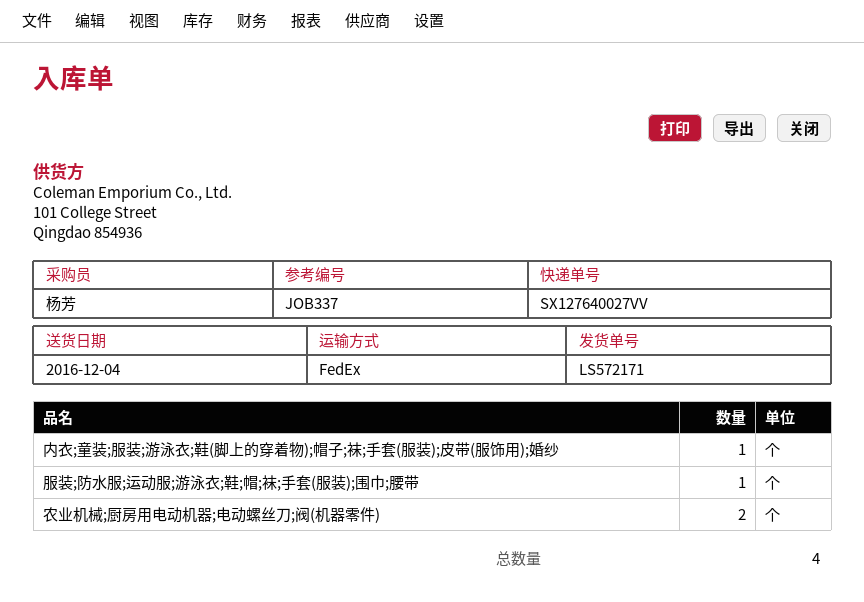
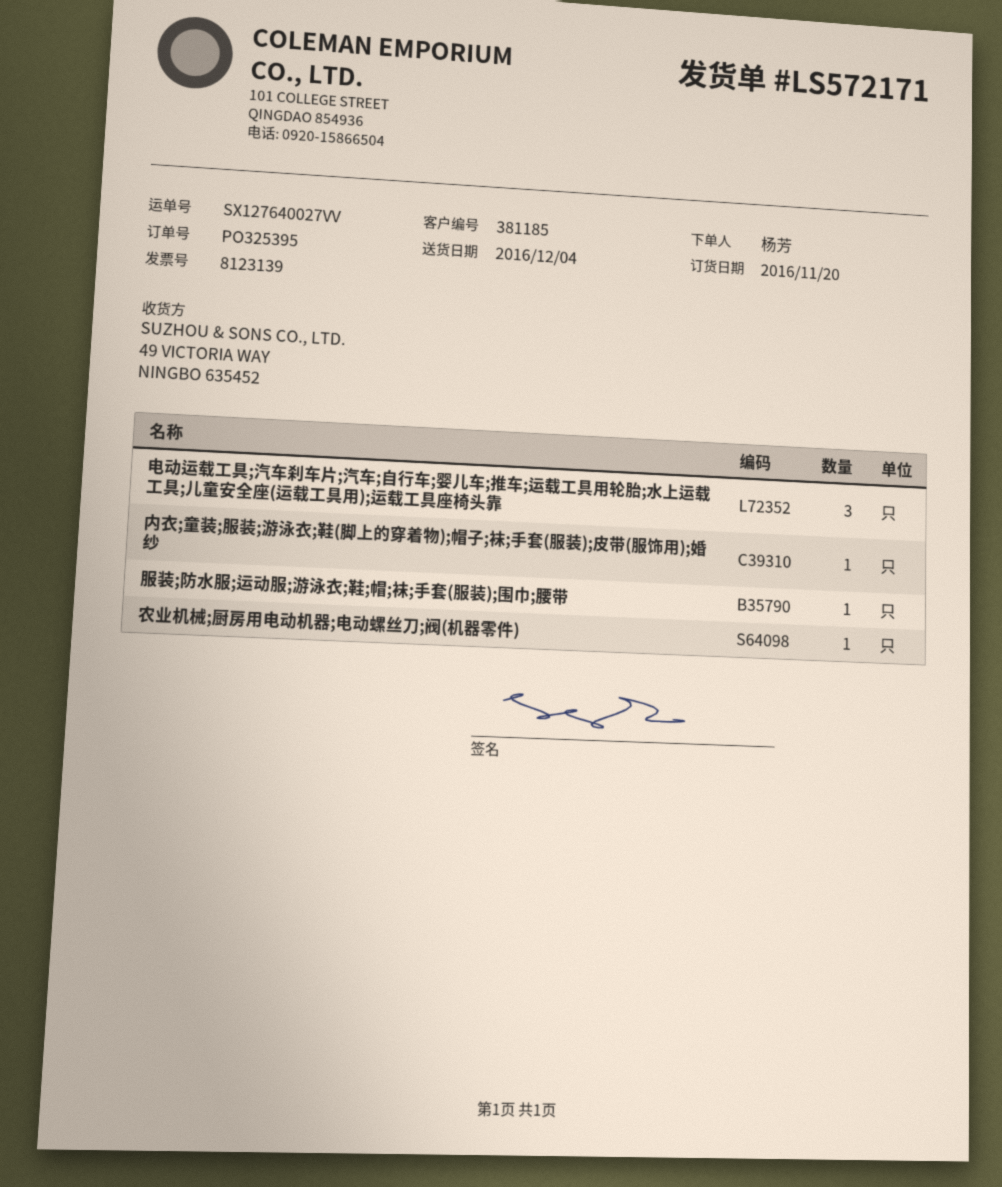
农业机械;厨房用电动机器;电动螺丝刀;阀(机器零件): 2 -> 1
电动运载工具;汽车刹车片;汽车;自行车;婴儿车;推车;运载工具用轮胎;水上运载工具;儿童安全座(运载工具用);运载工具座椅头靠: none -> 3

